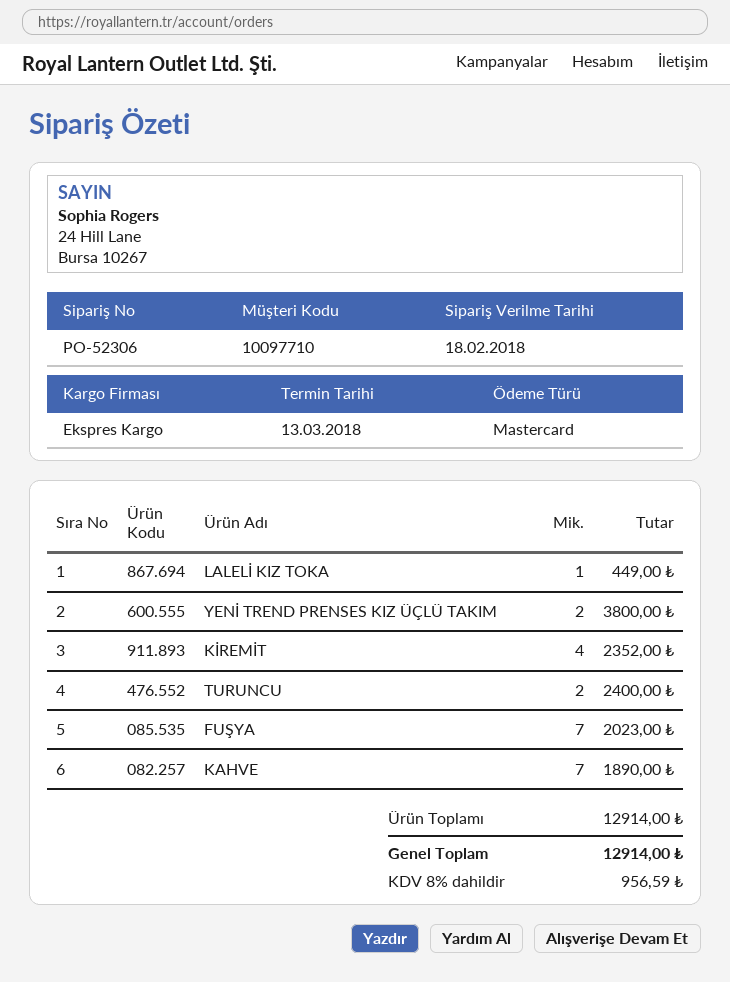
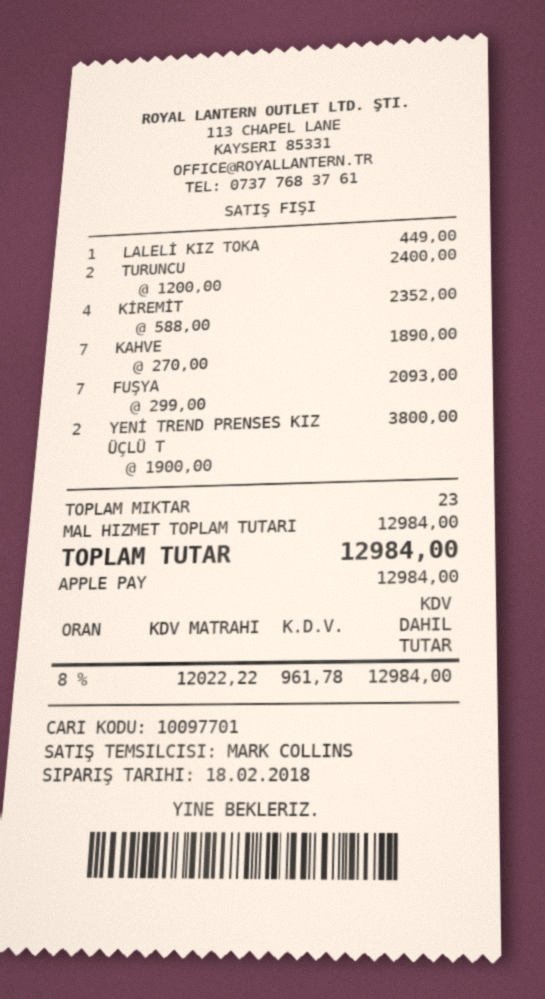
customer number: 10097710 -> 10097701
payment method: Mastercard -> Apple Pay
FUŞYA: 7 for 2023.00 -> 7 for 2093.00
subtotal: 12914.00 -> 12984.00
tax: 8% = 956.59 -> 8% = 961.78
total: 12914.00 -> 12984.00

